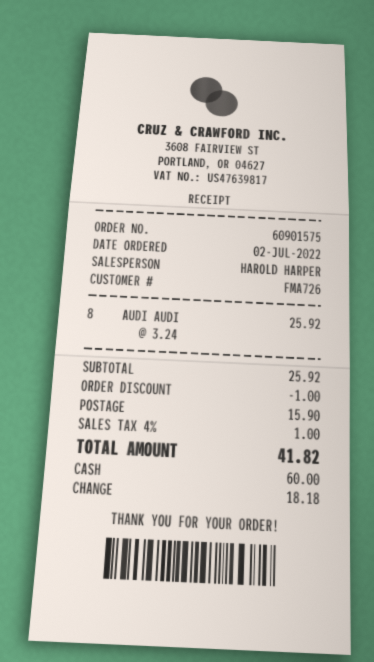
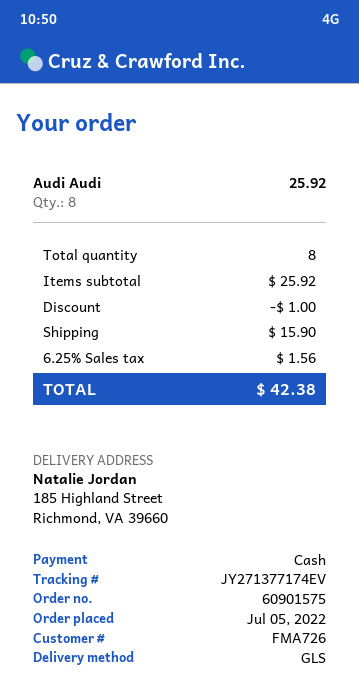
order date: 2022-07-02 -> 2022-07-05
tax: 4% = 1.00 -> 6.25% = 1.56
total: 41.82 -> 42.38

